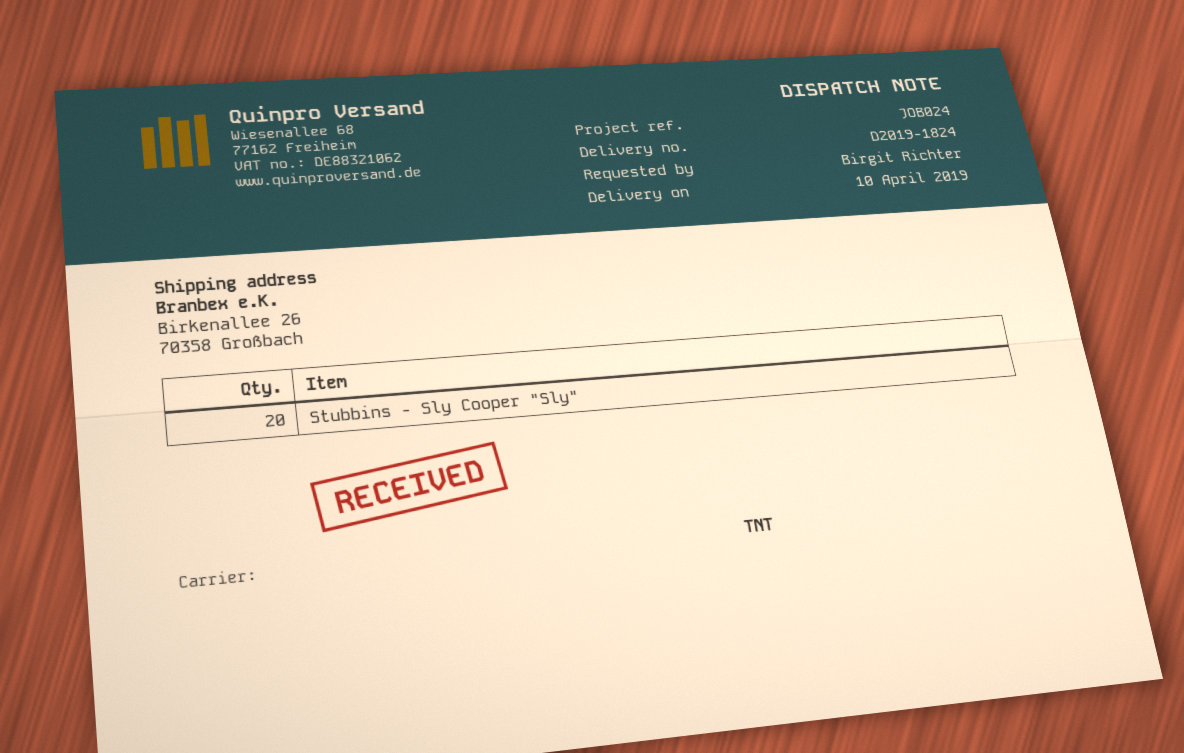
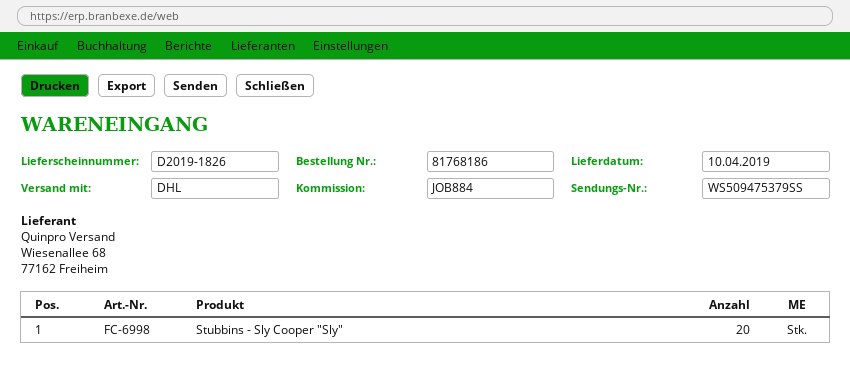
delivery note number: D2019-1824 -> D2019-1826
reference: JOB024 -> JOB884
shipping method: TNT -> DHL

